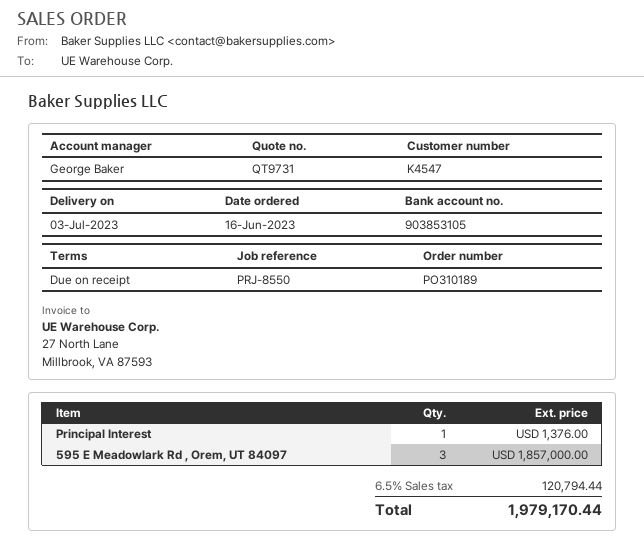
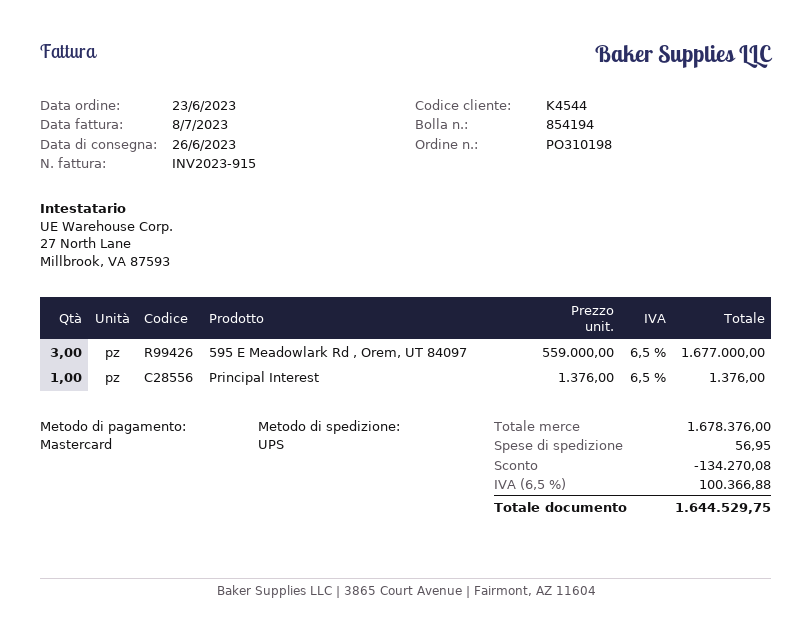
order number: PO310189 -> PO310198
order date: 2023-06-16 -> 2023-06-23
delivery date: 2023-07-03 -> 2023-06-26
customer number: K4547 -> K4544
595 E Meadowlark Rd , Orem, UT 84097: 3 for 1857000.00 -> 3 for 1677000.00
discount: none -> 134270.08
shipping: none -> 56.95
tax: 6.5% = 120794.44 -> 6.5% = 100366.88
total: 1979170.44 -> 1644529.75

